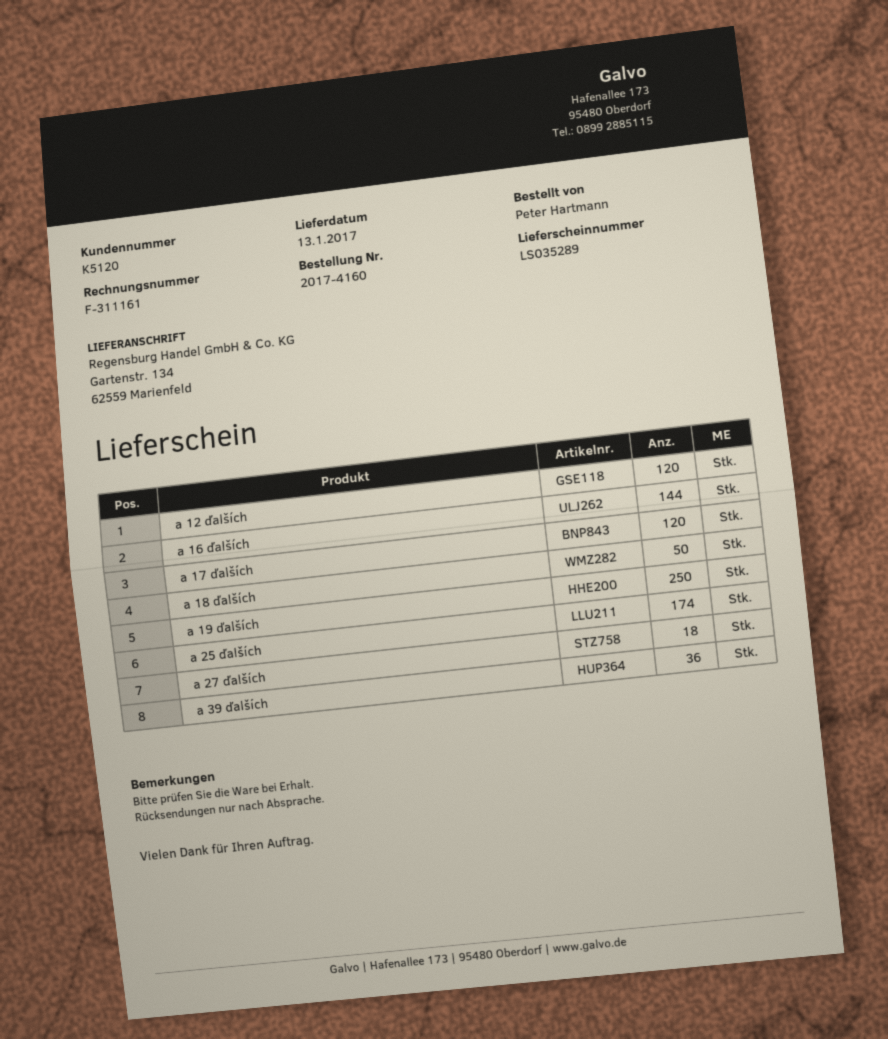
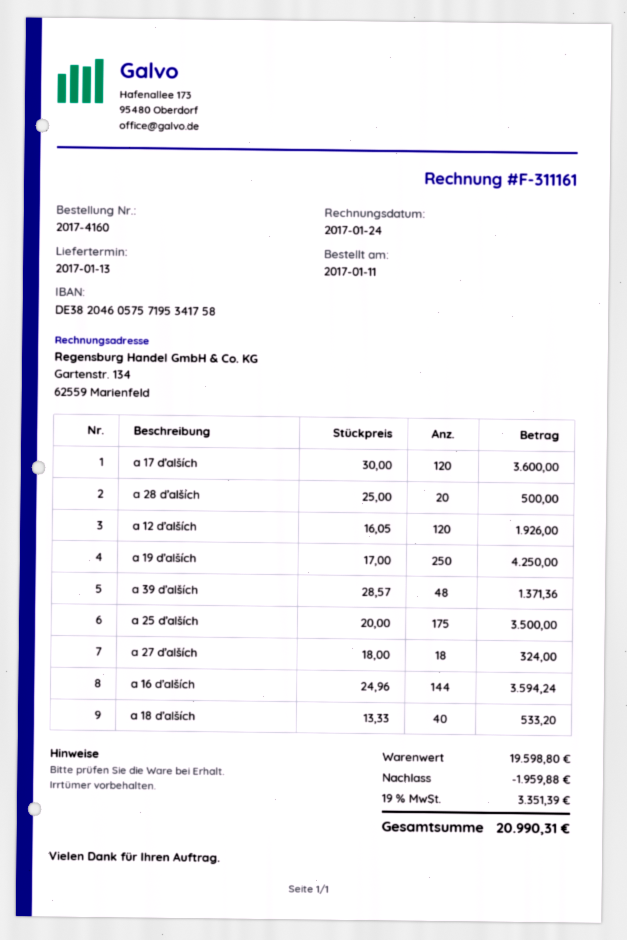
a 18 ďalších: 50 -> 40
a 25 ďalších: 174 -> 175
a 39 ďalších: 36 -> 48
a 28 ďalších: none -> 20

